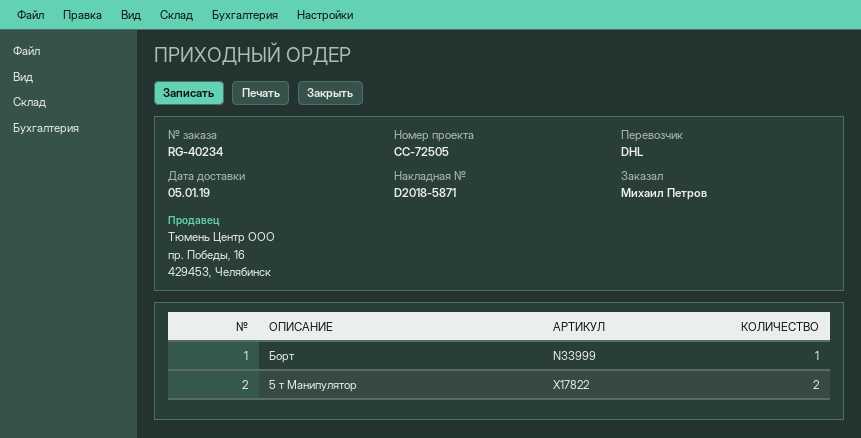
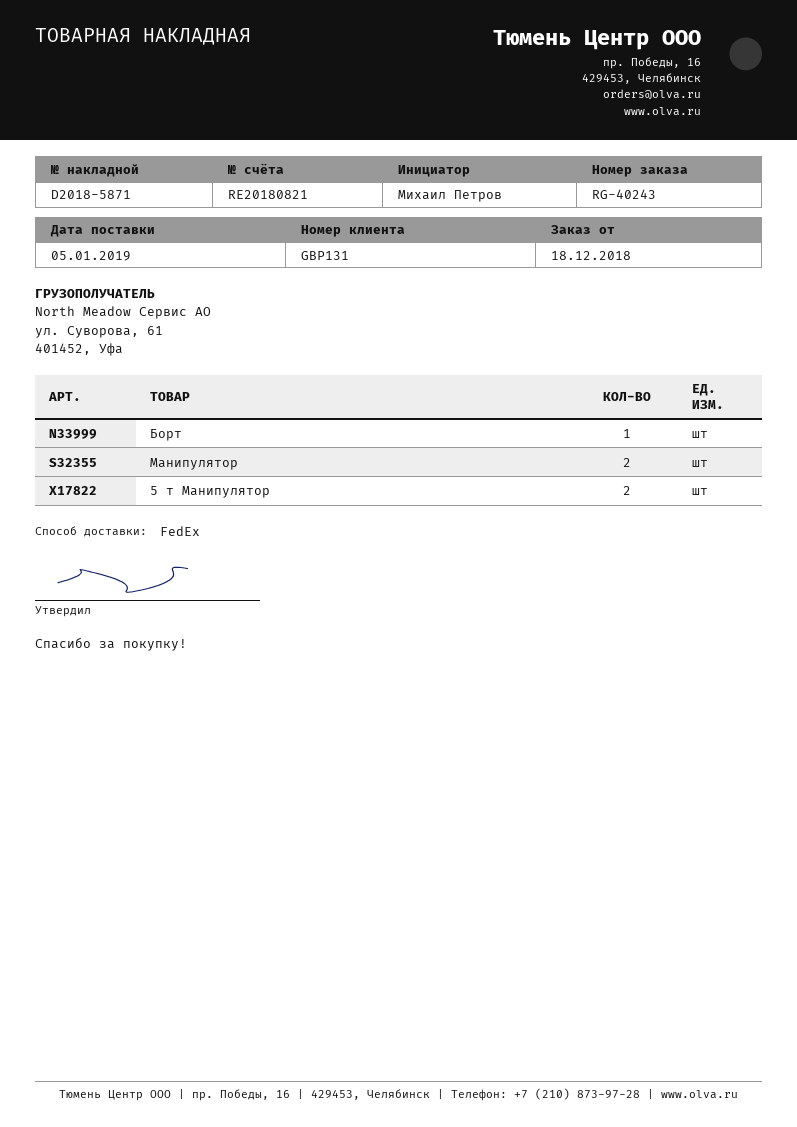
order number: RG-40234 -> RG-40243
shipping method: DHL -> FedEx
Манипулятор: none -> 2

